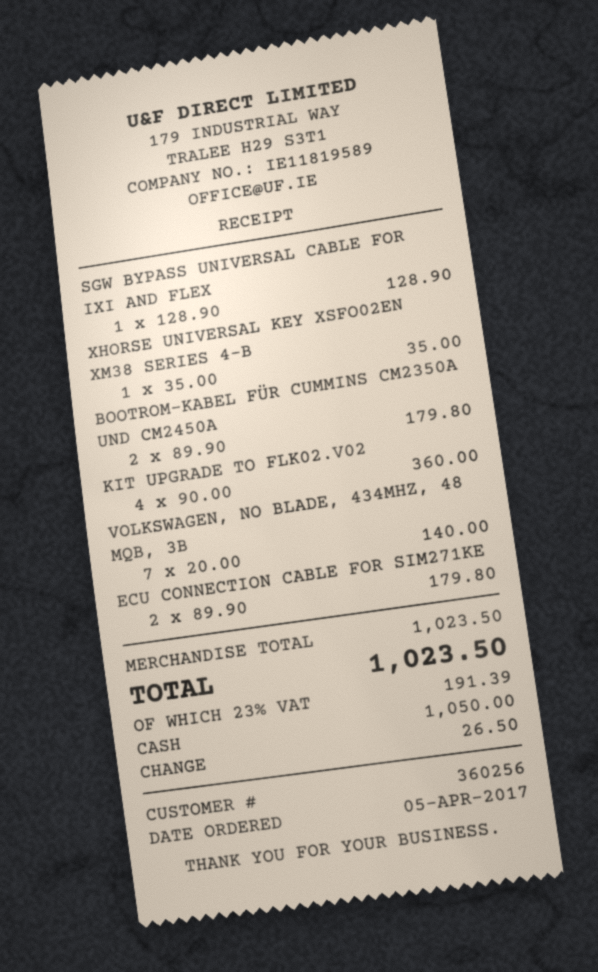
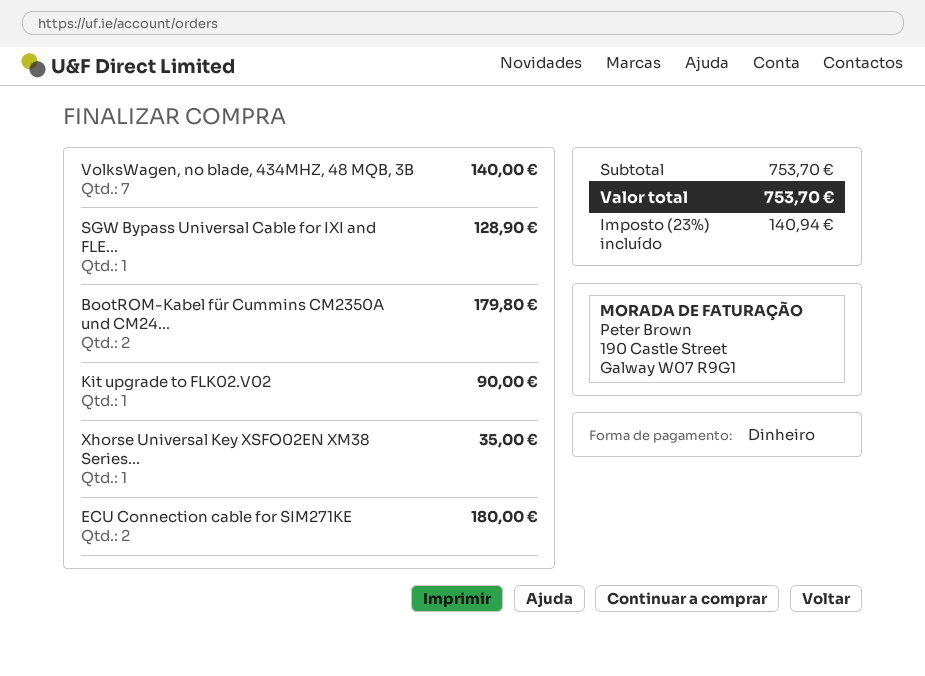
KIT UPGRADE TO FLK02.V02: 4 for 360.00 -> 1 for 90.00
ECU CONNECTION CABLE FOR SIM271KE: 2 for 179.80 -> 2 for 180.00
subtotal: 1023.50 -> 753.70
tax: 23% = 191.39 -> 23% = 140.94
total: 1023.50 -> 753.70

